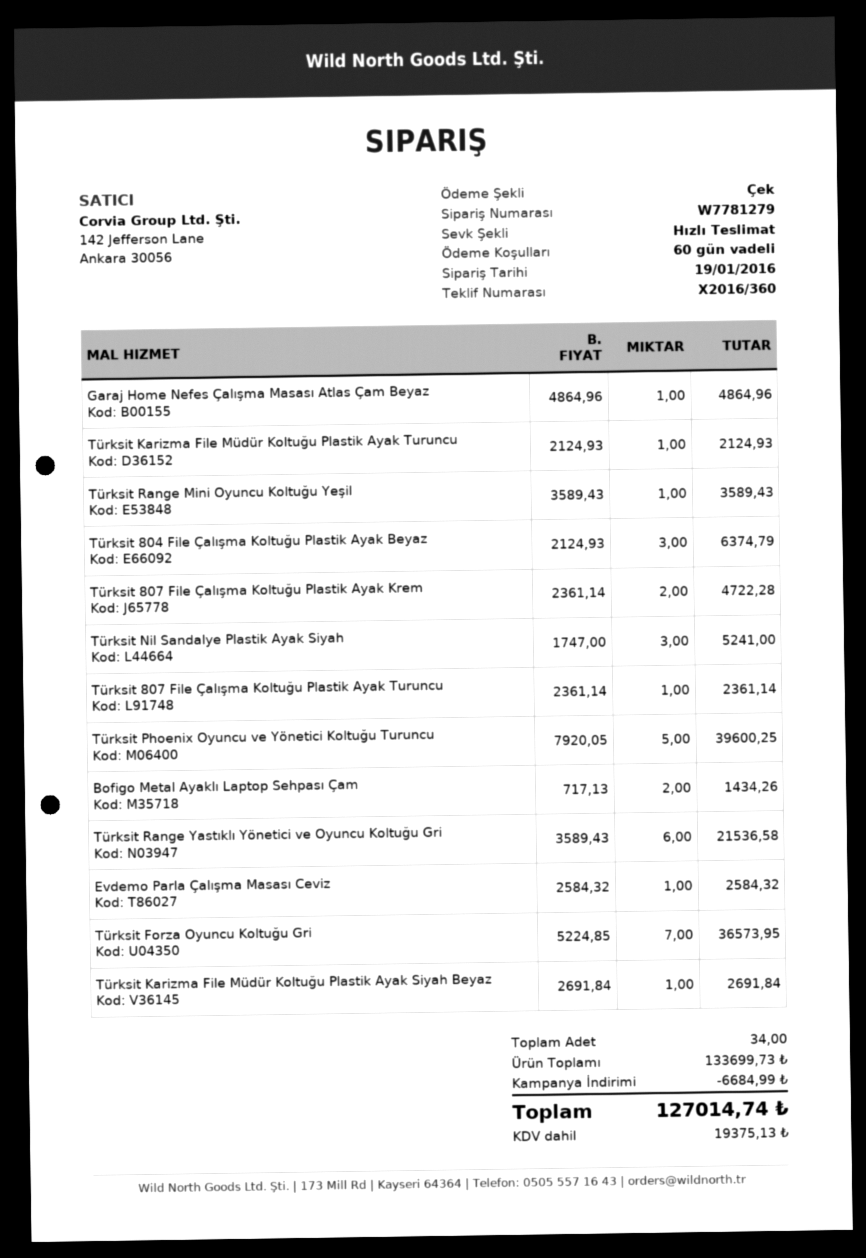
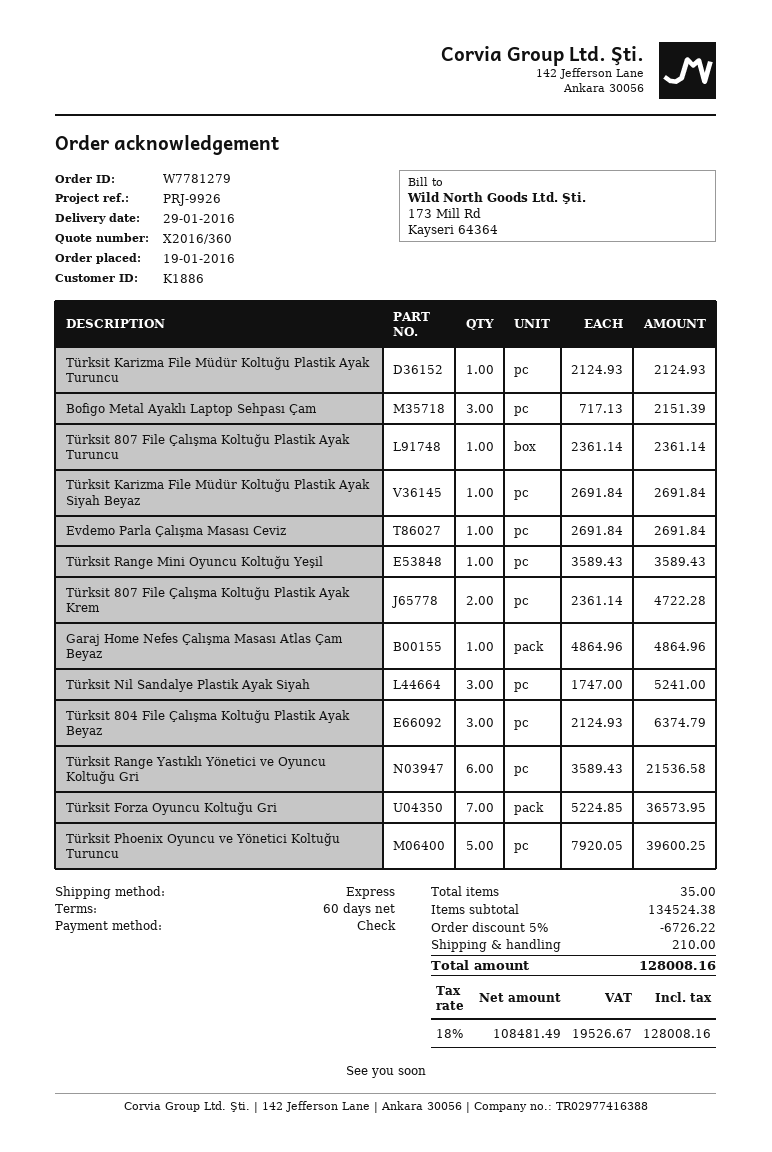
Bofigo Metal Ayaklı Laptop Sehpası Çam: 2 x 717.13 = 1434.26 -> 3 x 717.13 = 2151.39
Evdemo Parla Çalışma Masası Ceviz: 1 x 2584.32 = 2584.32 -> 1 x 2691.84 = 2691.84
total quantity: 34 -> 35
subtotal: 133699.73 -> 134524.38
discount: 6684.99 -> 6726.22
shipping: none -> 210.00
tax: 19375.13 -> 19526.67
total: 127014.74 -> 128008.16

